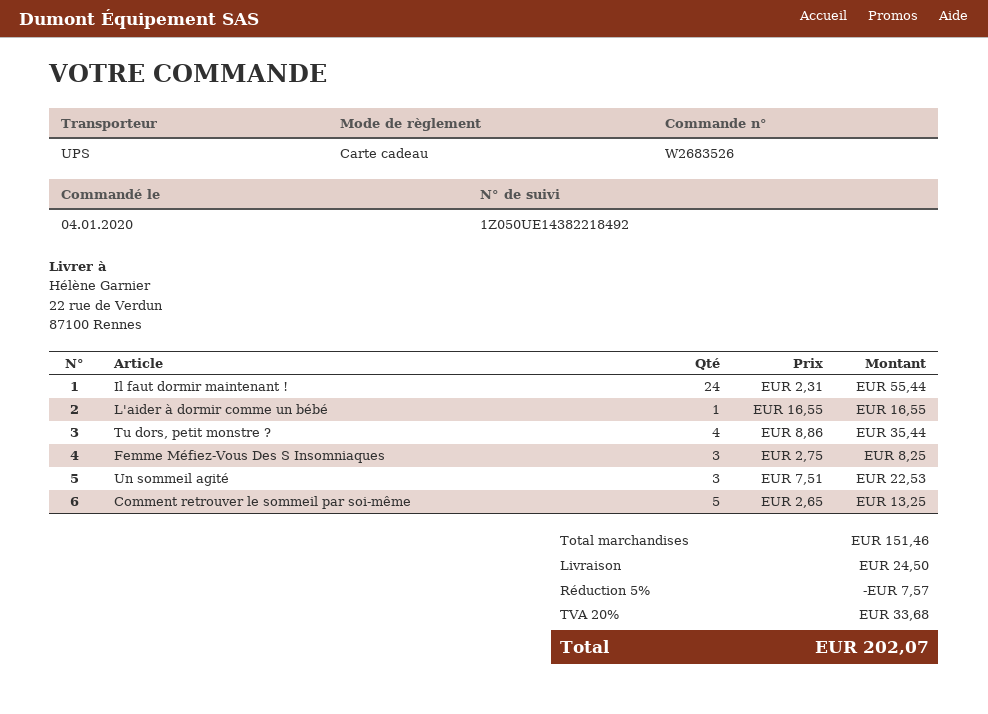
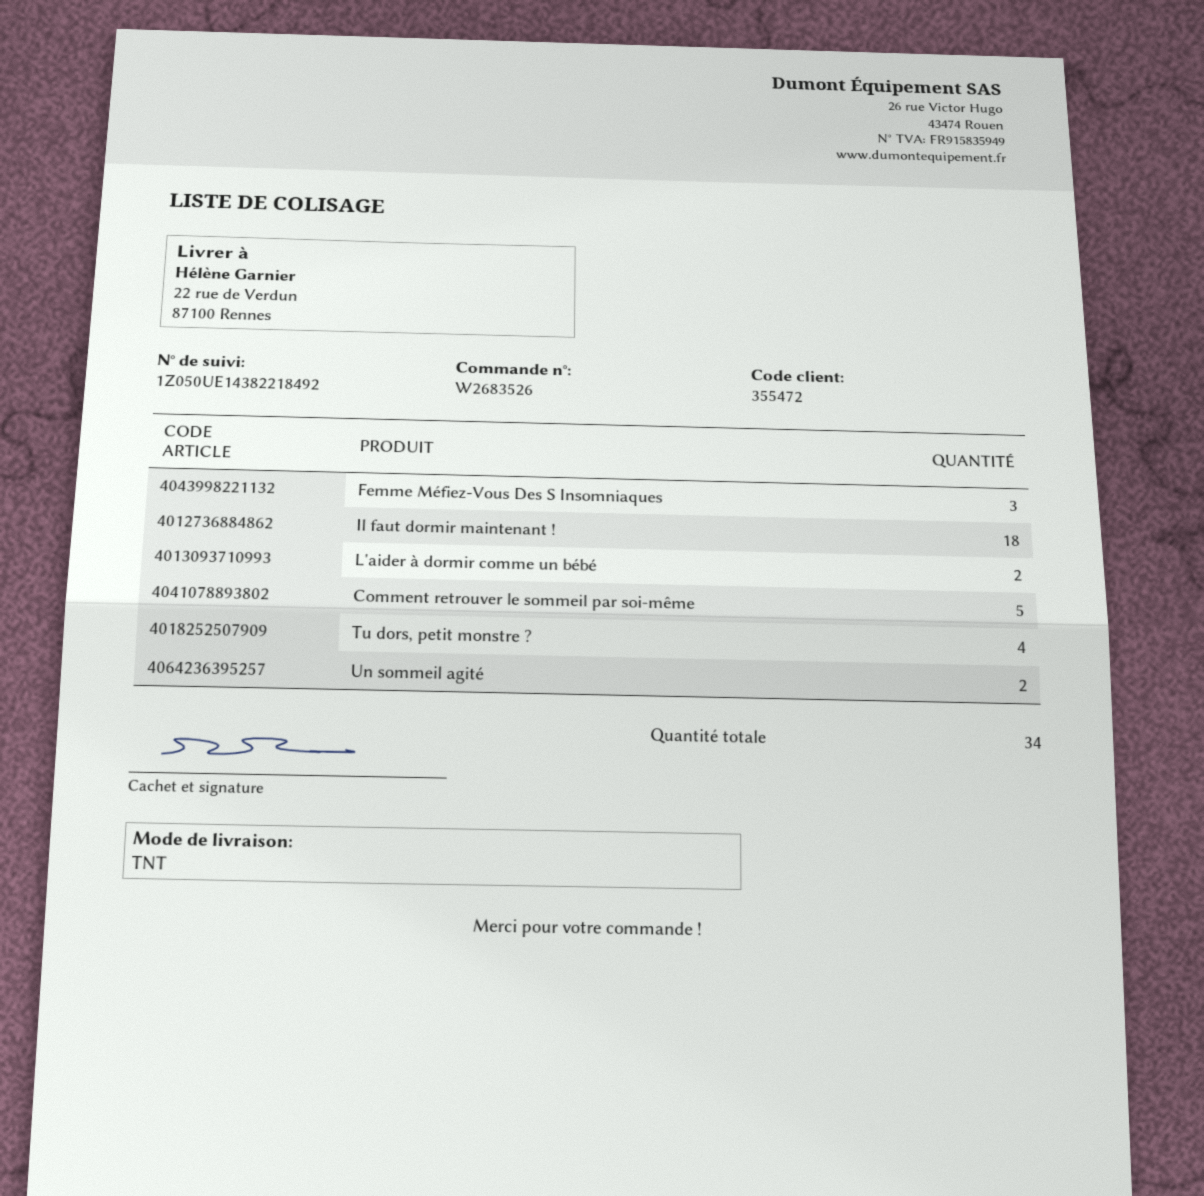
shipping method: UPS -> TNT
Il faut dormir maintenant !: 24 -> 18
L'aider à dormir comme un bébé: 1 -> 2
Un sommeil agité: 3 -> 2

